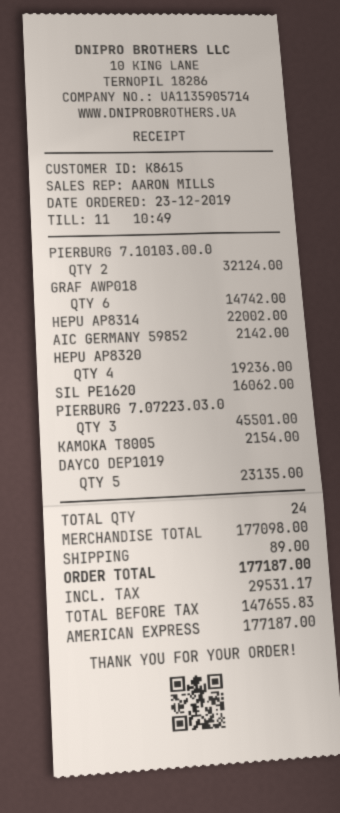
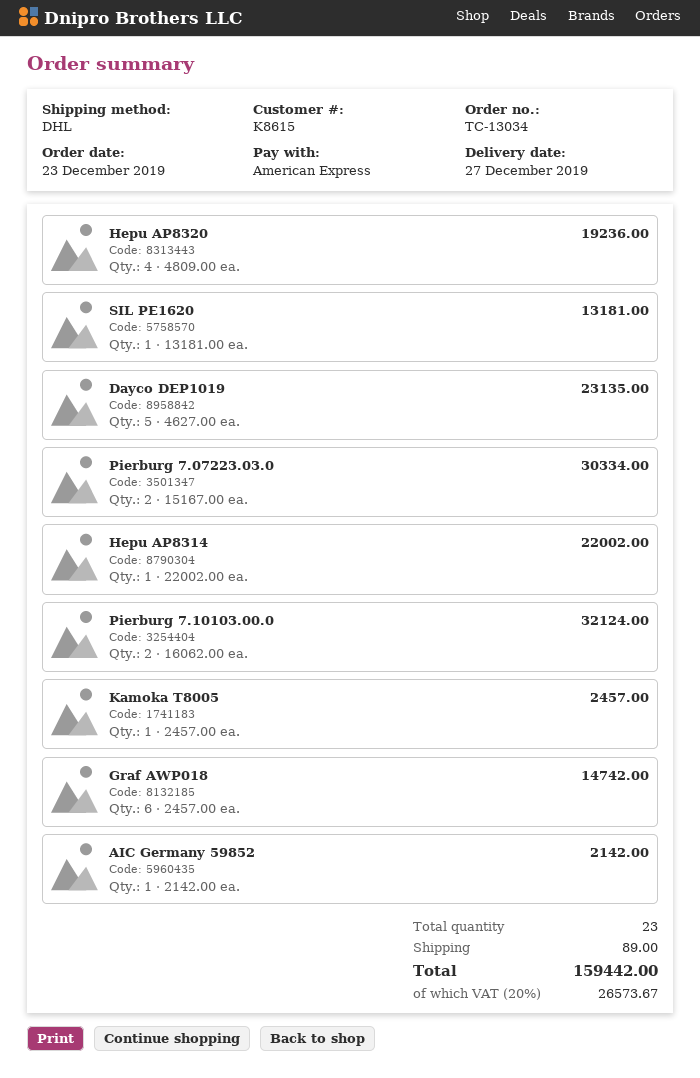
SIL PE1620: 1 for 16062.00 -> 1 for 13181.00
PIERBURG 7.07223.03.0: 3 for 45501.00 -> 2 for 30334.00
KAMOKA T8005: 1 for 2154.00 -> 1 for 2457.00
total quantity: 24 -> 23
tax: 29531.17 -> 26573.67
total: 177187.00 -> 159442.00

